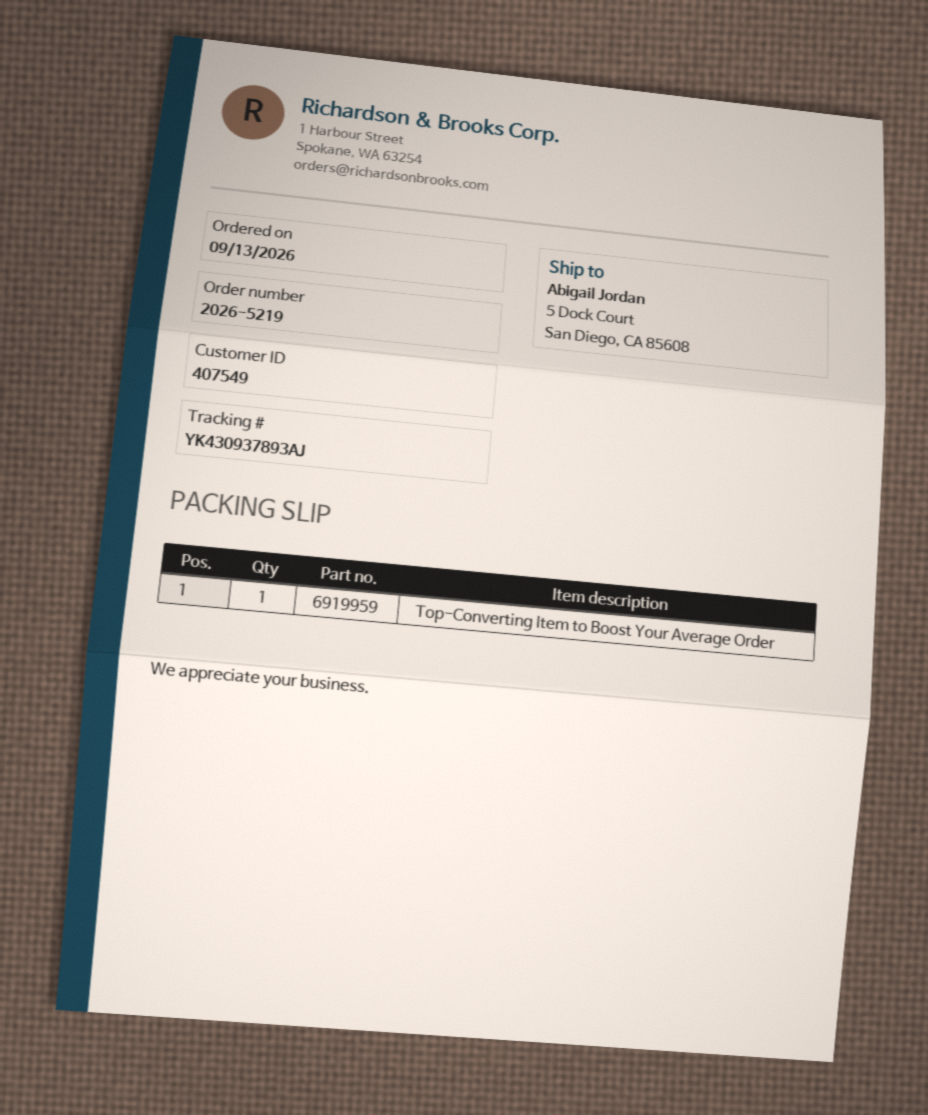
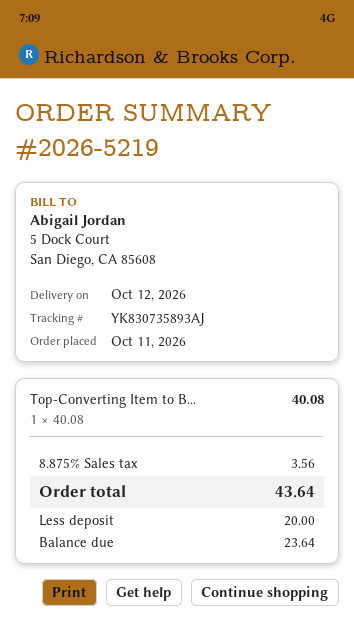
order date: 2026-09-13 -> 2026-10-11
tracking number: YK430937893AJ -> YK830735893AJ

